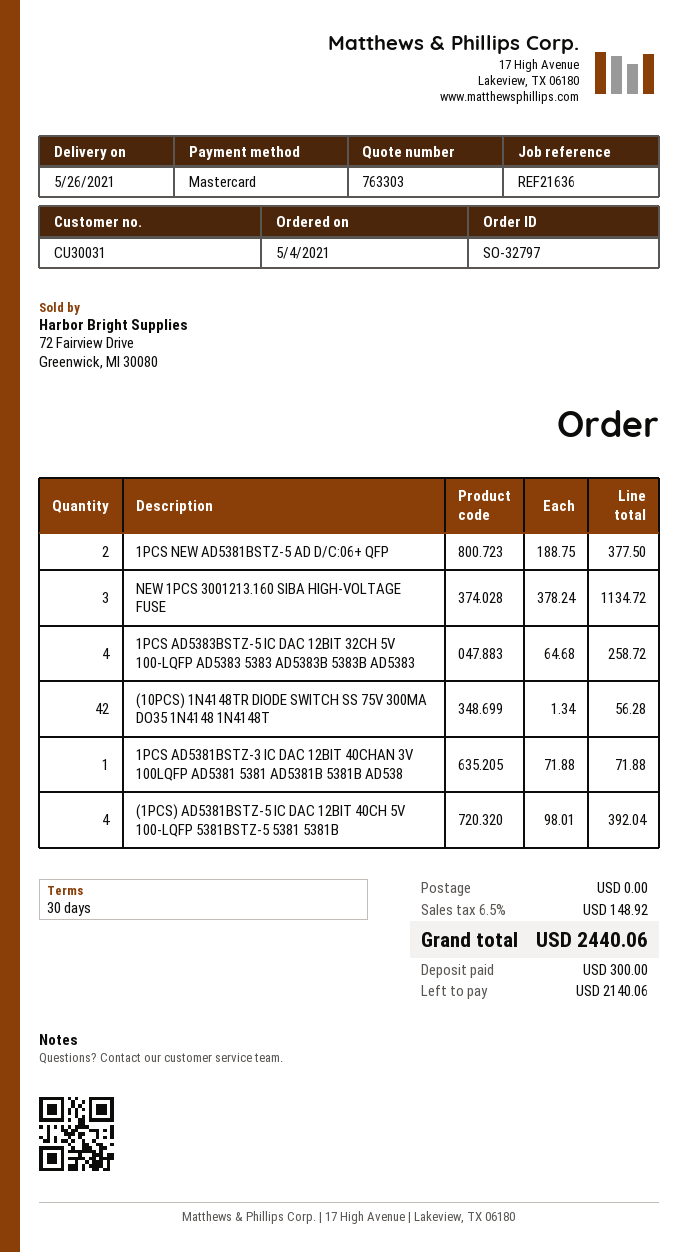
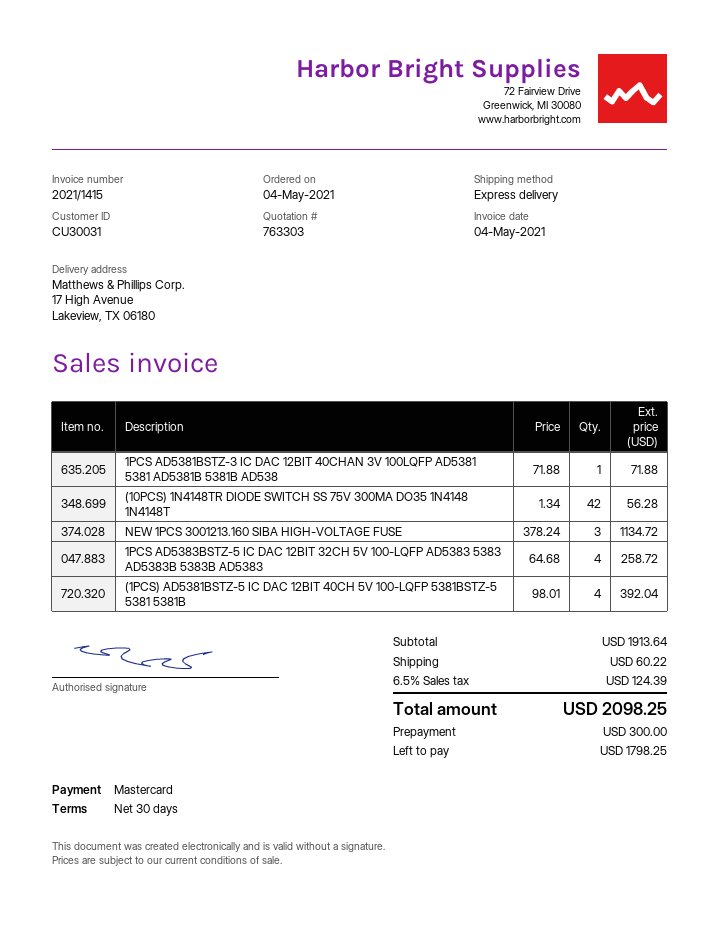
1PCS NEW AD5381BSTZ-5 AD D/C:06+ QFP: 2 x 188.75 = 377.50 -> none
shipping: 0.00 -> 60.22
tax: 6.5% = 148.92 -> 6.5% = 124.39
total: 2440.06 -> 2098.25
balance: 2140.06 -> 1798.25

